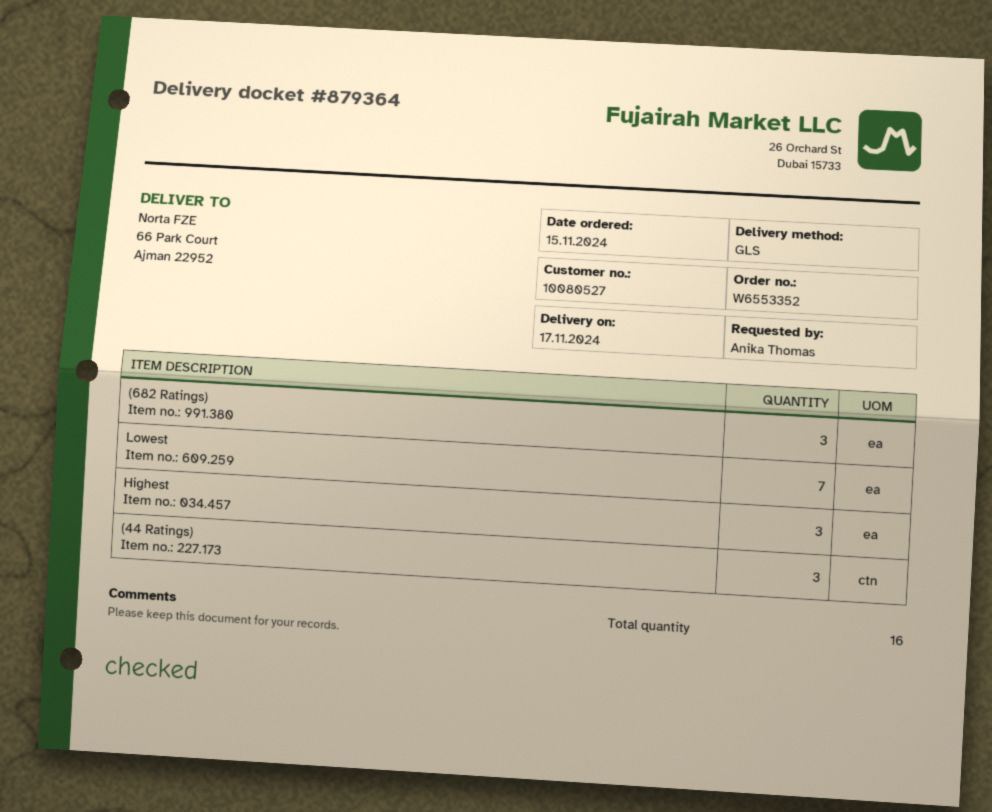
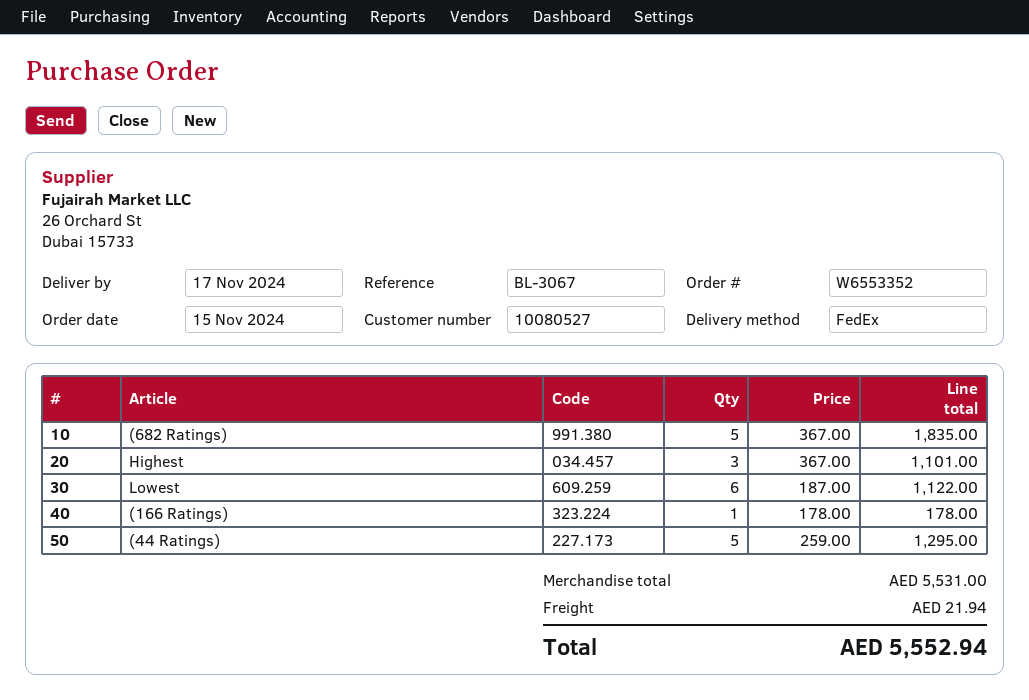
shipping method: GLS -> FedEx
(682 Ratings): 3 -> 5
Lowest: 7 -> 6
(44 Ratings): 3 -> 5
(166 Ratings): none -> 1

